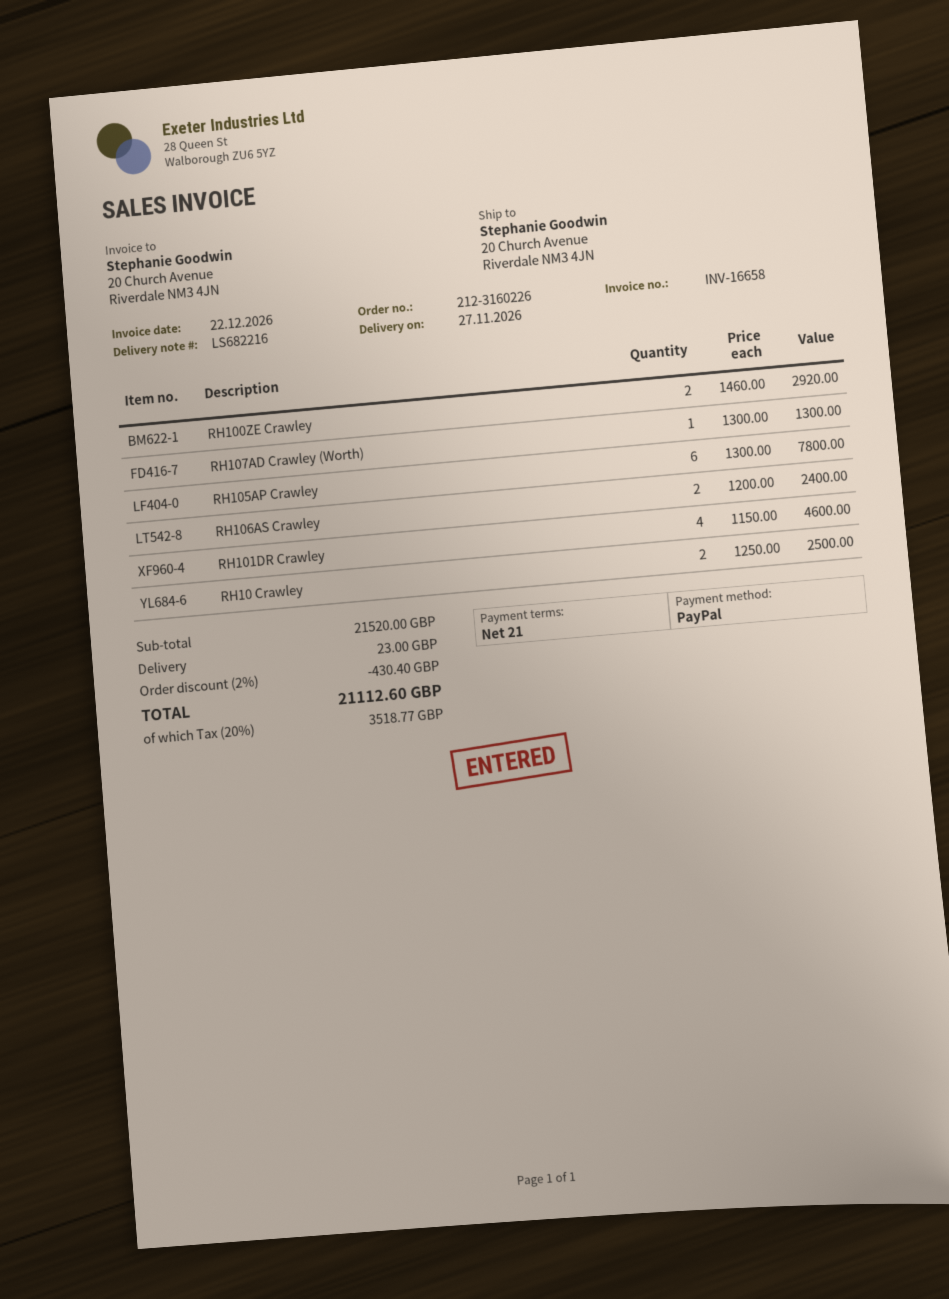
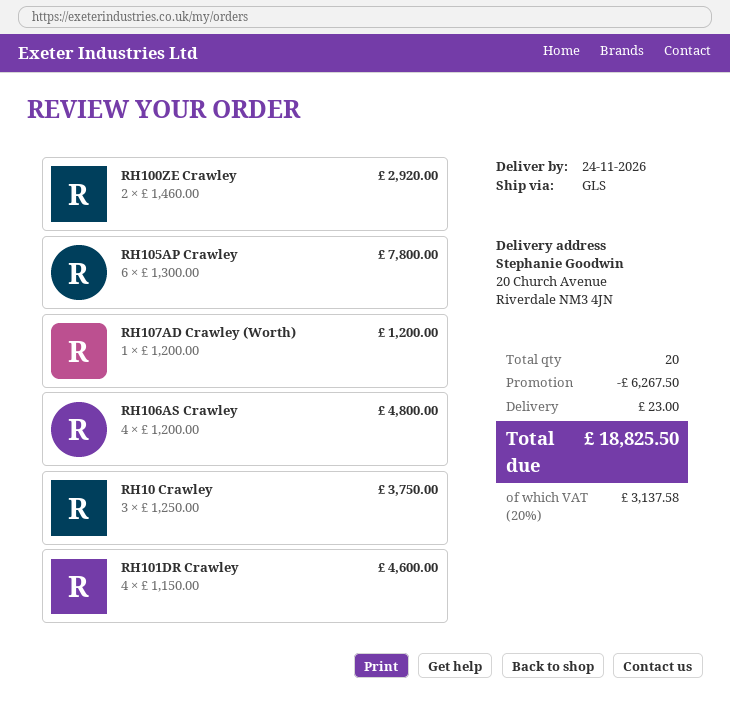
delivery date: 2026-11-27 -> 2026-11-24
RH107AD Crawley (Worth): 1 x 1300.00 = 1300.00 -> 1 x 1200.00 = 1200.00
RH106AS Crawley: 2 x 1200.00 = 2400.00 -> 4 x 1200.00 = 4800.00
RH10 Crawley: 2 x 1250.00 = 2500.00 -> 3 x 1250.00 = 3750.00
discount: 430.40 -> 6267.50
tax: 20% = 3518.77 -> 20% = 3137.58
total: 21112.60 -> 18825.50

